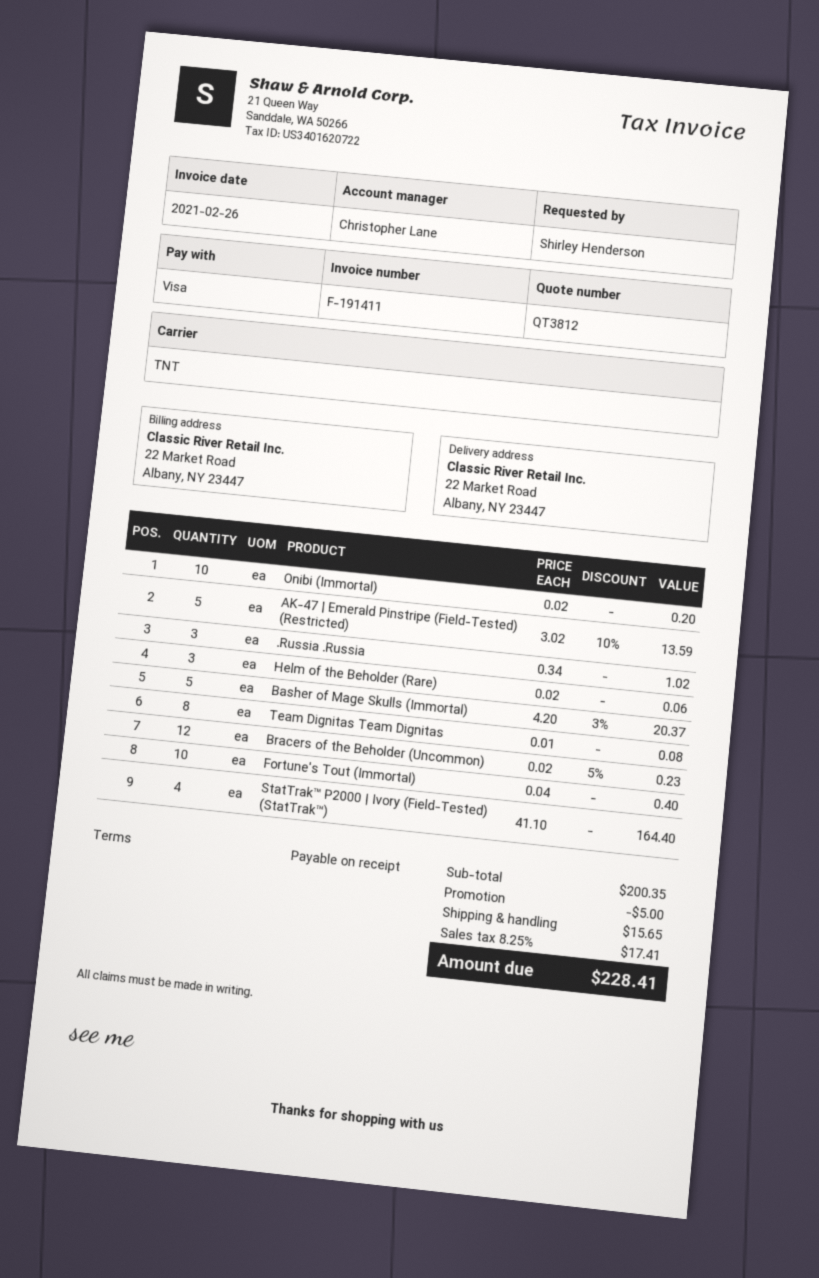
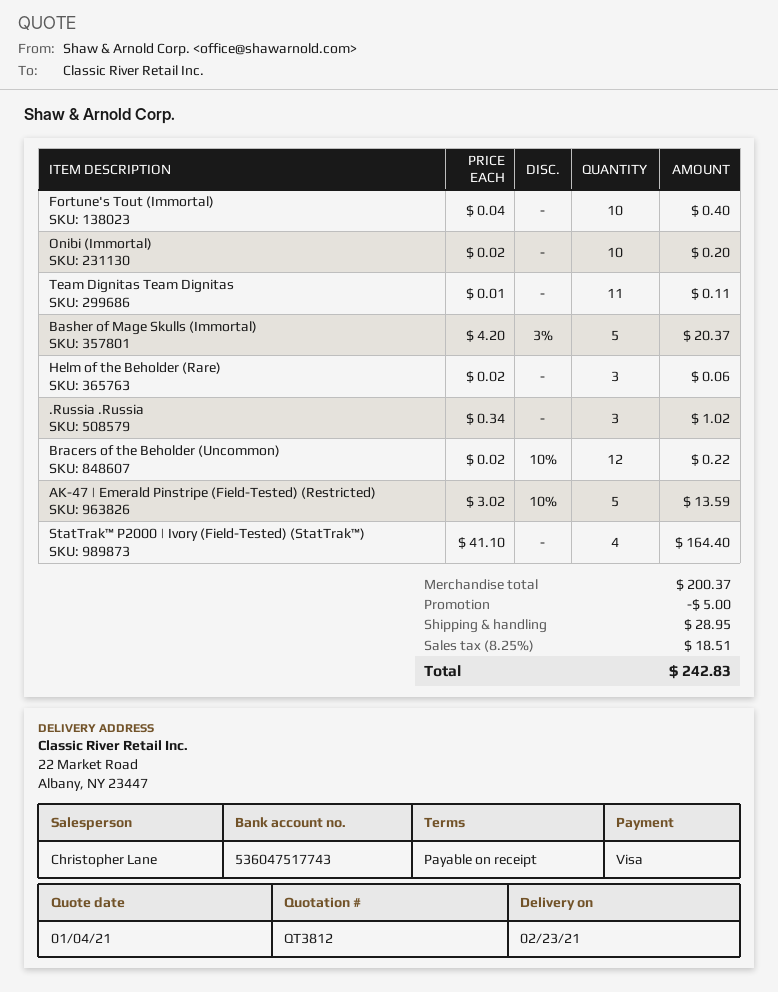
Team Dignitas Team Dignitas: 8 x 0.01 = 0.08 -> 11 x 0.01 = 0.11
Bracers of the Beholder (Uncommon): 12 x 0.02 - 5% = 0.23 -> 12 x 0.02 - 10% = 0.22
subtotal: 200.35 -> 200.37
shipping: 15.65 -> 28.95
tax: 8.25% = 17.41 -> 8.25% = 18.51
total: 228.41 -> 242.83

